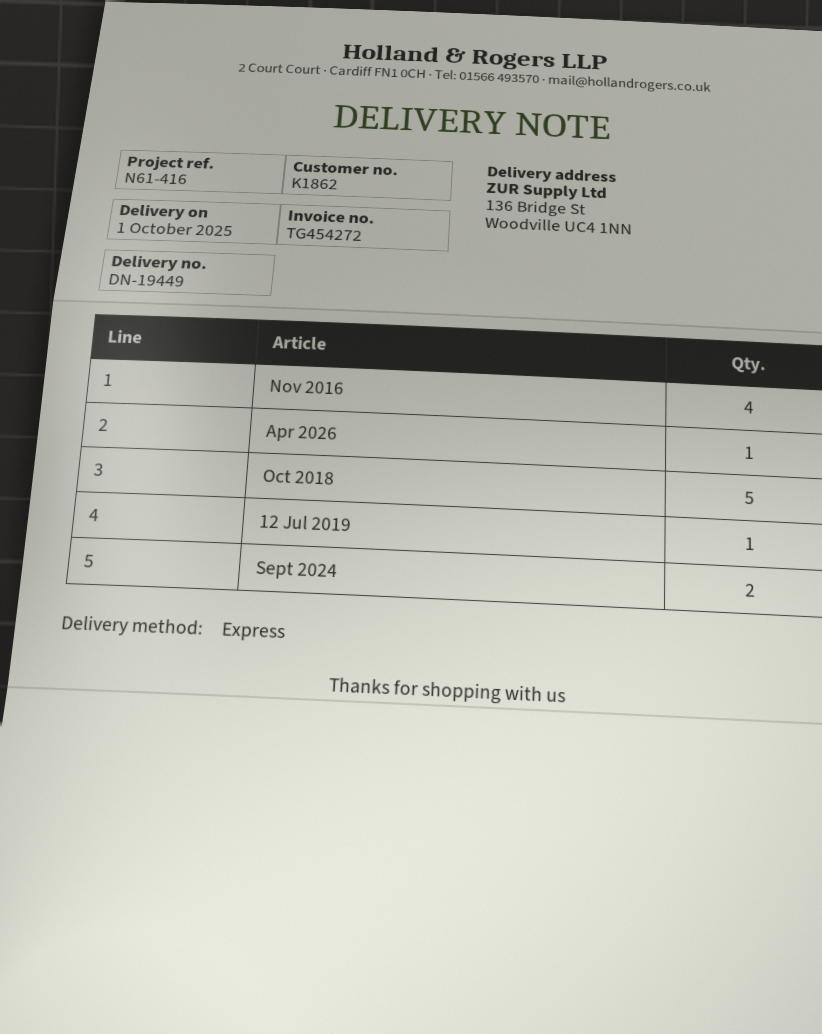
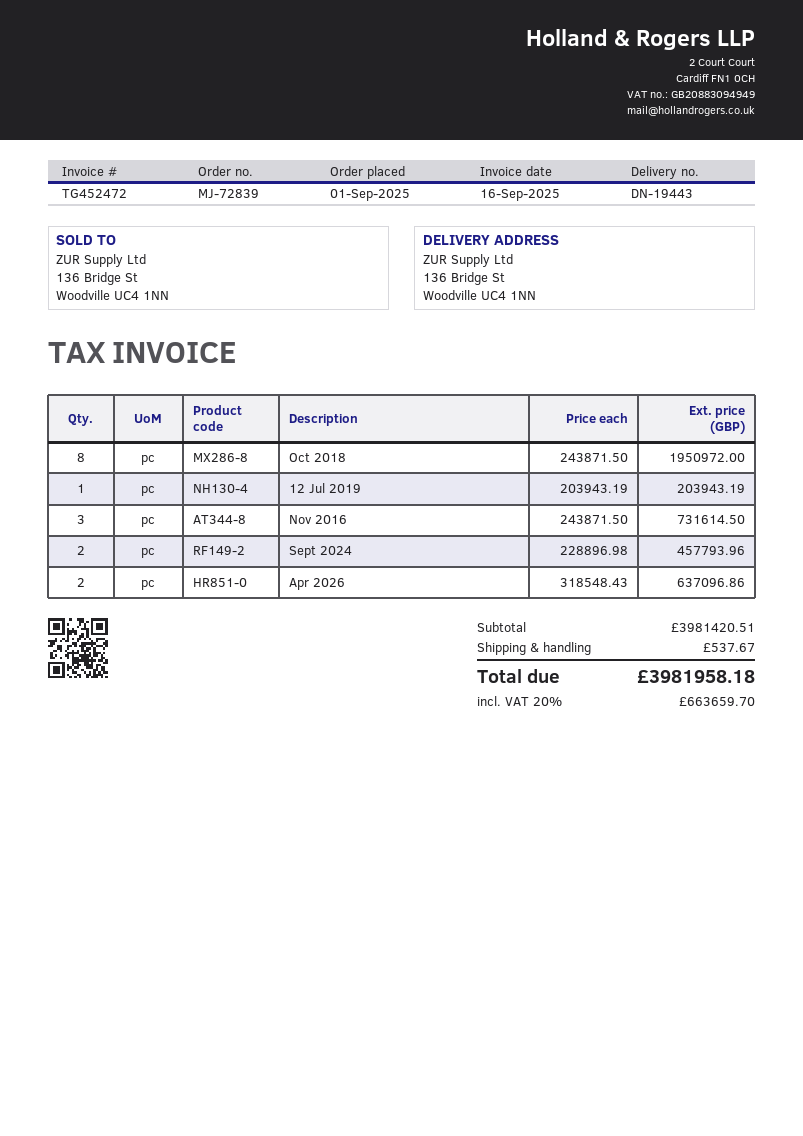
delivery note number: DN-19449 -> DN-19443
invoice number: TG454272 -> TG452472
Nov 2016: 4 -> 3
Apr 2026: 1 -> 2
Oct 2018: 5 -> 8

